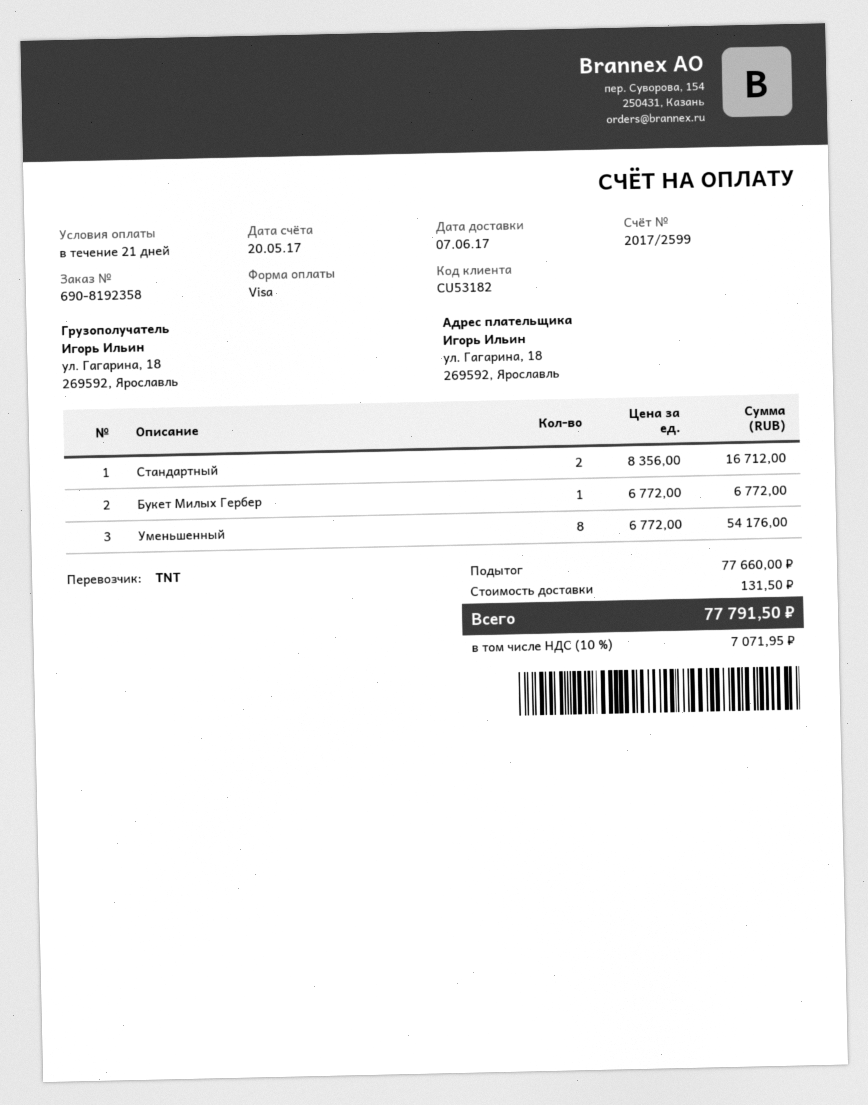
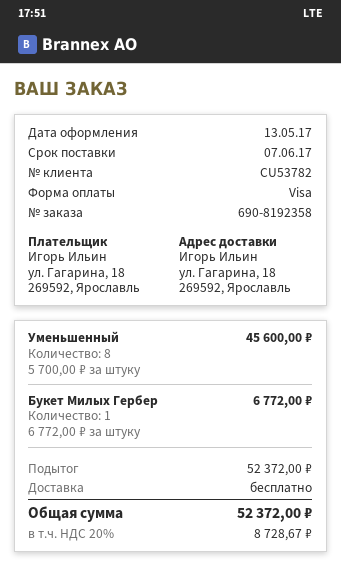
customer number: CU53182 -> CU53782
Стандартный: 2 x 8356.00 = 16712.00 -> none
Уменьшенный: 8 x 6772.00 = 54176.00 -> 8 x 5700.00 = 45600.00
subtotal: 77660.00 -> 52372.00
shipping: 131.50 -> 0.00
tax: 10% = 7071.95 -> 20% = 8728.67
total: 77791.50 -> 52372.00

